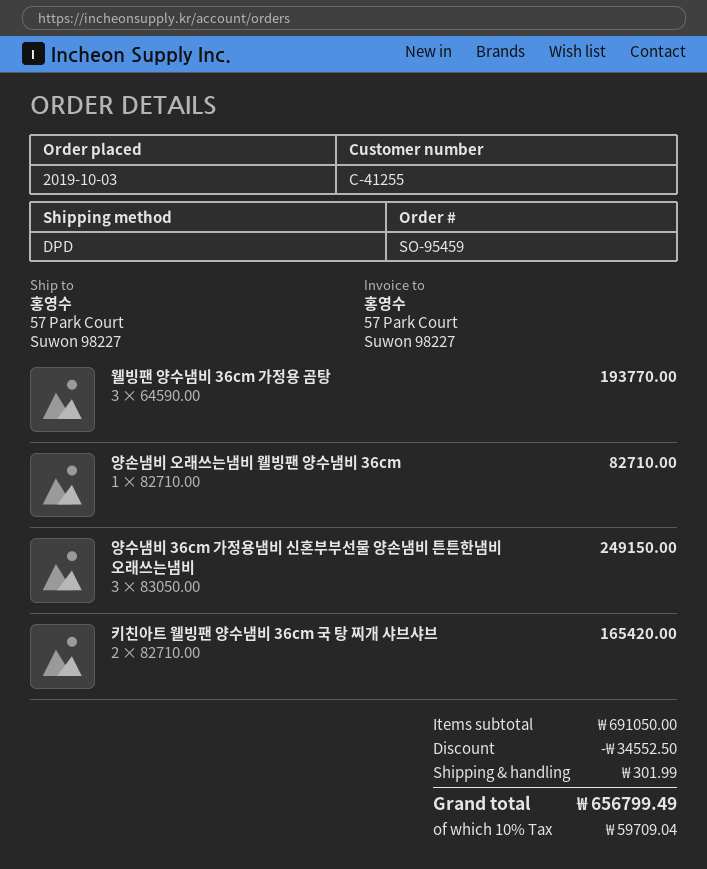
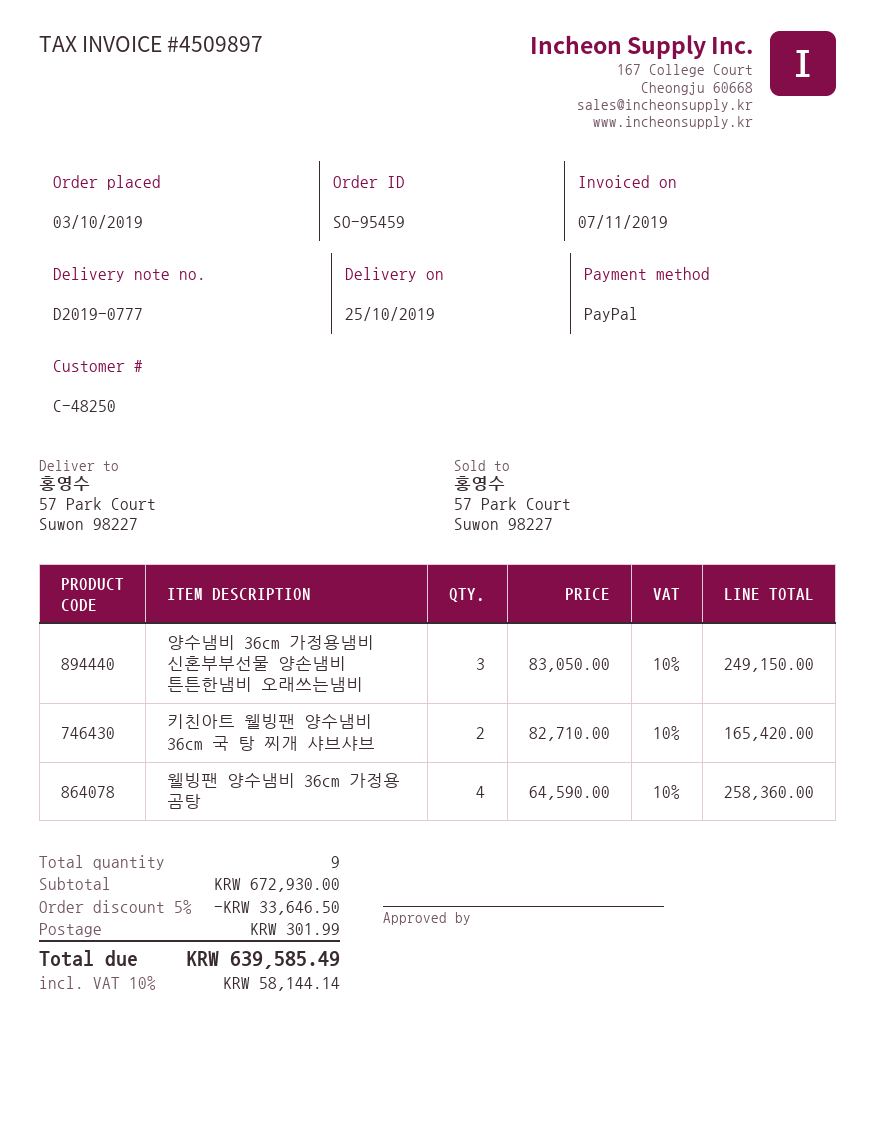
customer number: C-41255 -> C-48250
웰빙팬 양수냄비 36cm 가정용 곰탕: 3 x 64590.00 = 193770.00 -> 4 x 64590.00 = 258360.00
양손냄비 오래쓰는냄비 웰빙팬 양수냄비 36cm: 1 x 82710.00 = 82710.00 -> none
subtotal: 691050.00 -> 672930.00
discount: 34552.50 -> 33646.50
tax: 10% = 59709.04 -> 10% = 58144.14
total: 656799.49 -> 639585.49

